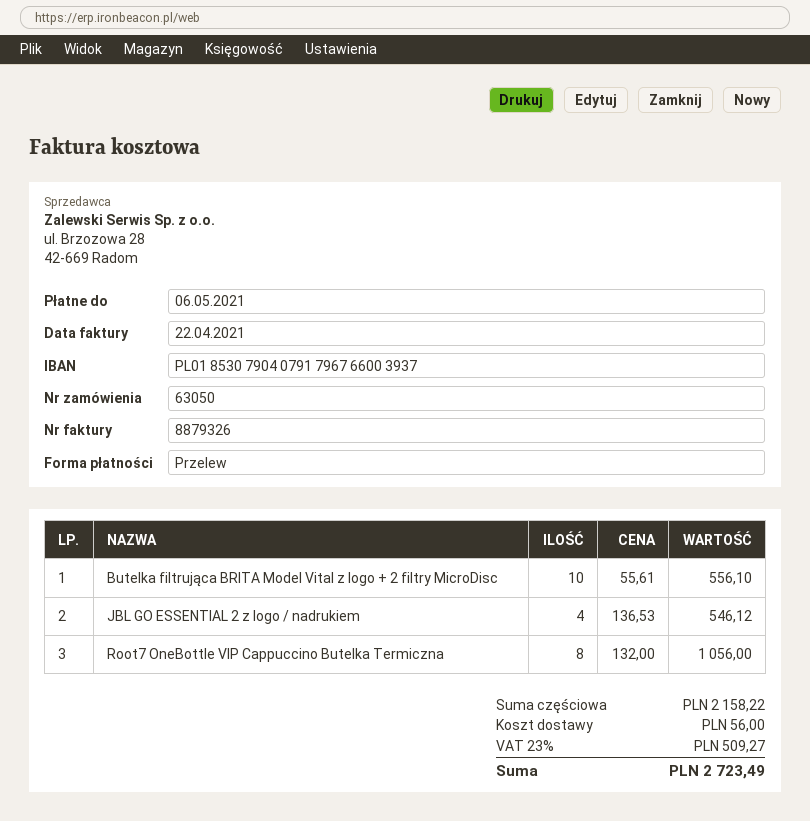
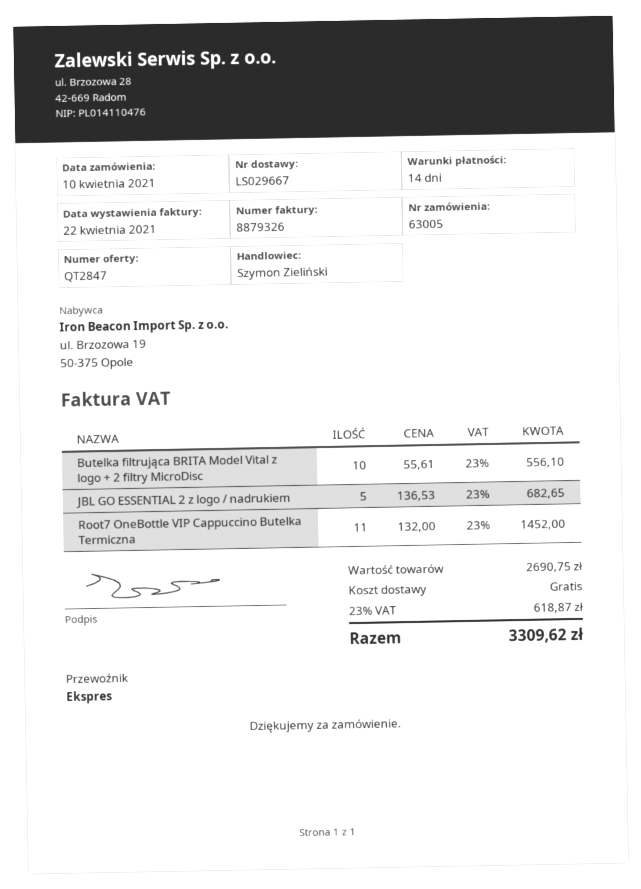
order number: 63050 -> 63005
JBL GO ESSENTIAL 2 z logo / nadrukiem: 4 x 136.53 = 546.12 -> 5 x 136.53 = 682.65
Root7 OneBottle VIP Cappuccino Butelka Termiczna: 8 x 132.00 = 1056.00 -> 11 x 132.00 = 1452.00
subtotal: 2158.22 -> 2690.75
shipping: 56.00 -> 0.00
tax: 23% = 509.27 -> 23% = 618.87
total: 2723.49 -> 3309.62

